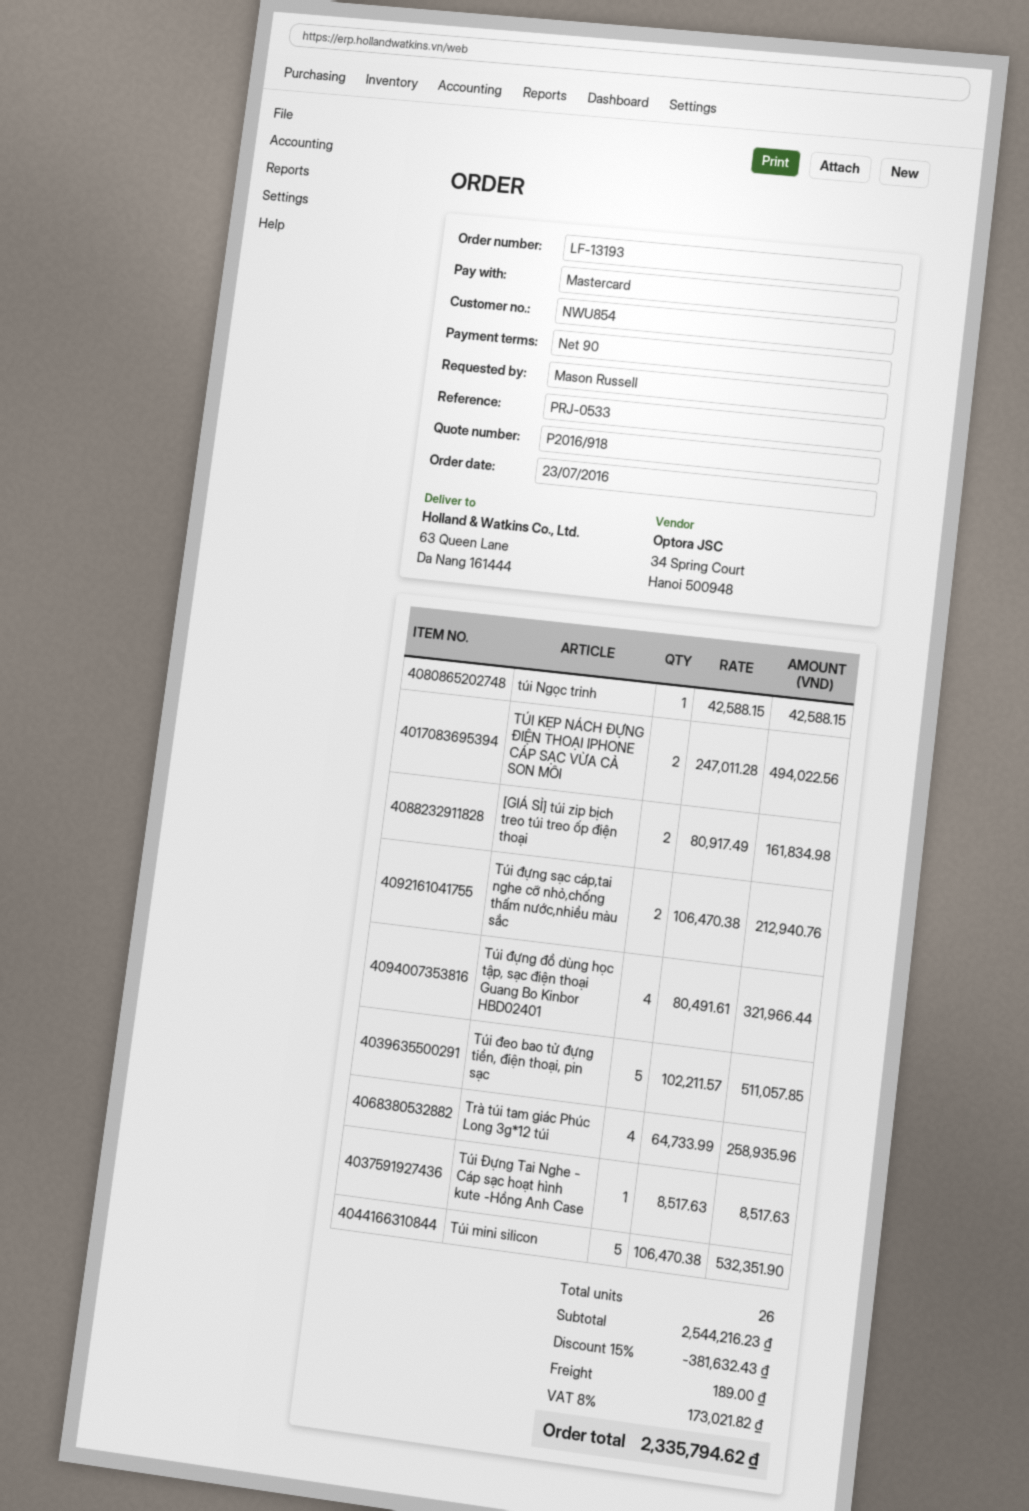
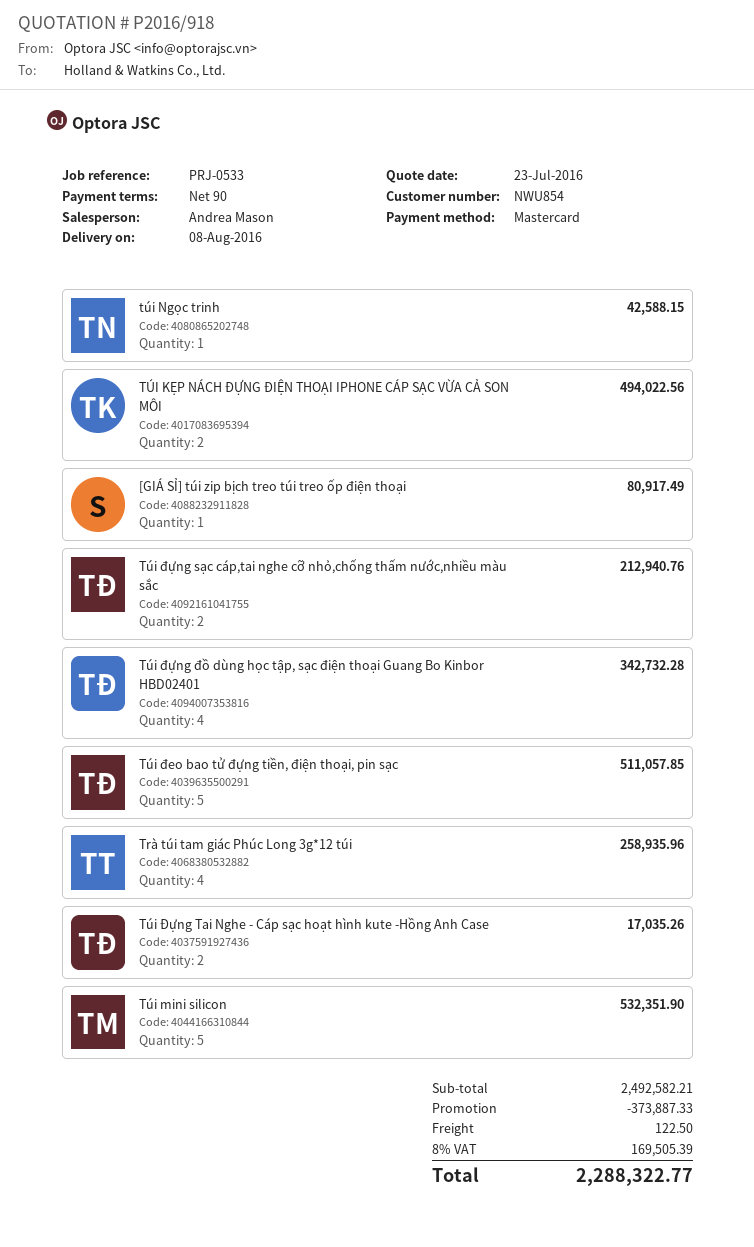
[GIÁ SỈ] túi zip bịch treo túi treo ốp điện thoại: 2 for 161834.98 -> 1 for 80917.49
Túi đựng đồ dùng học tập, sạc điện thoại Guang Bo Kinbor HBD02401: 4 for 321966.44 -> 4 for 342732.28
Túi Đựng Tai Nghe - Cáp sạc hoạt hình kute -Hồng Anh Case: 1 for 8517.63 -> 2 for 17035.26
subtotal: 2544216.23 -> 2492582.21
discount: 381632.43 -> 373887.33
shipping: 189.00 -> 122.50
tax: 8% = 173021.82 -> 8% = 169505.39
total: 2335794.62 -> 2288322.77

